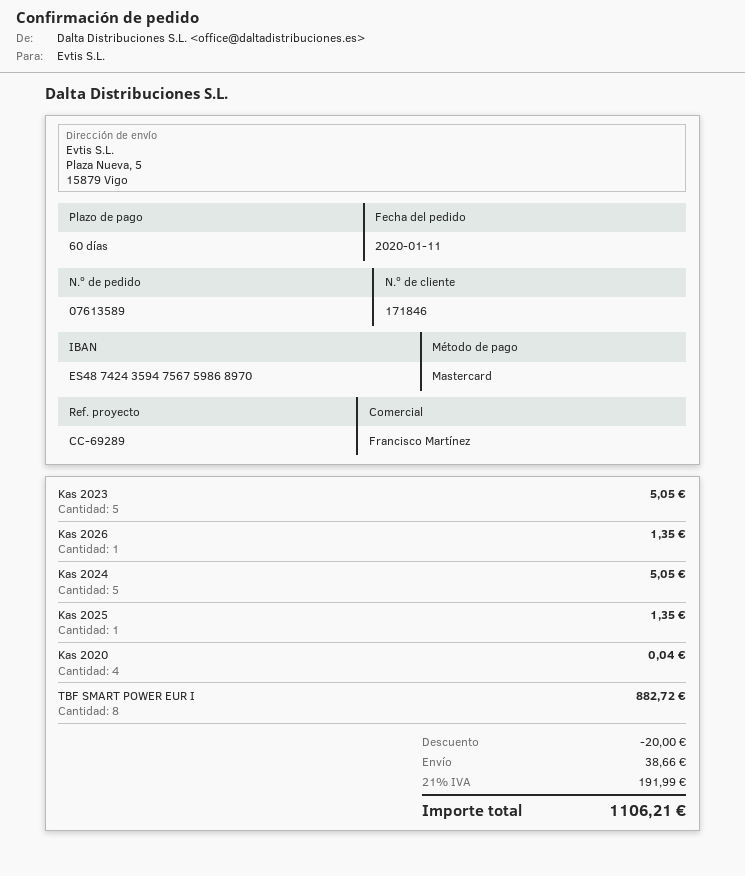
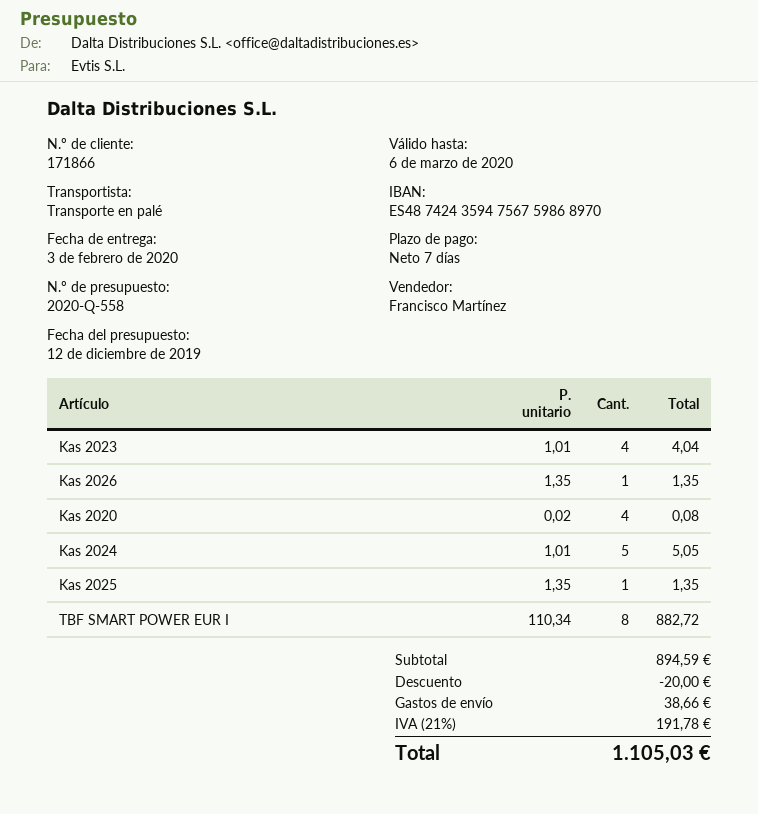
payment terms: 60 days -> 7 days
customer number: 171846 -> 171866
Kas 2023: 5 for 5.05 -> 4 for 4.04
Kas 2020: 4 for 0.04 -> 4 for 0.08
tax: 21% = 191.99 -> 21% = 191.78
total: 1106.21 -> 1105.03

